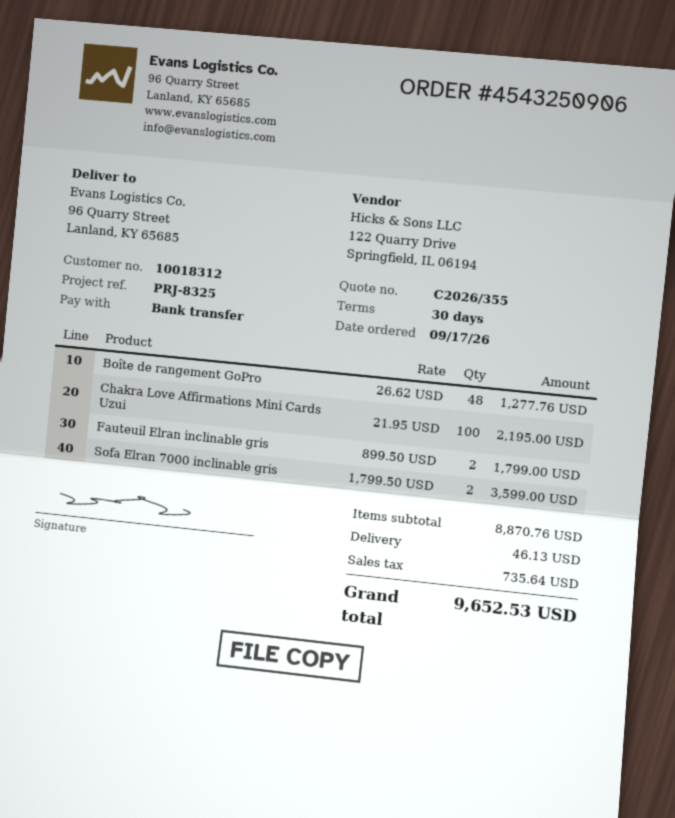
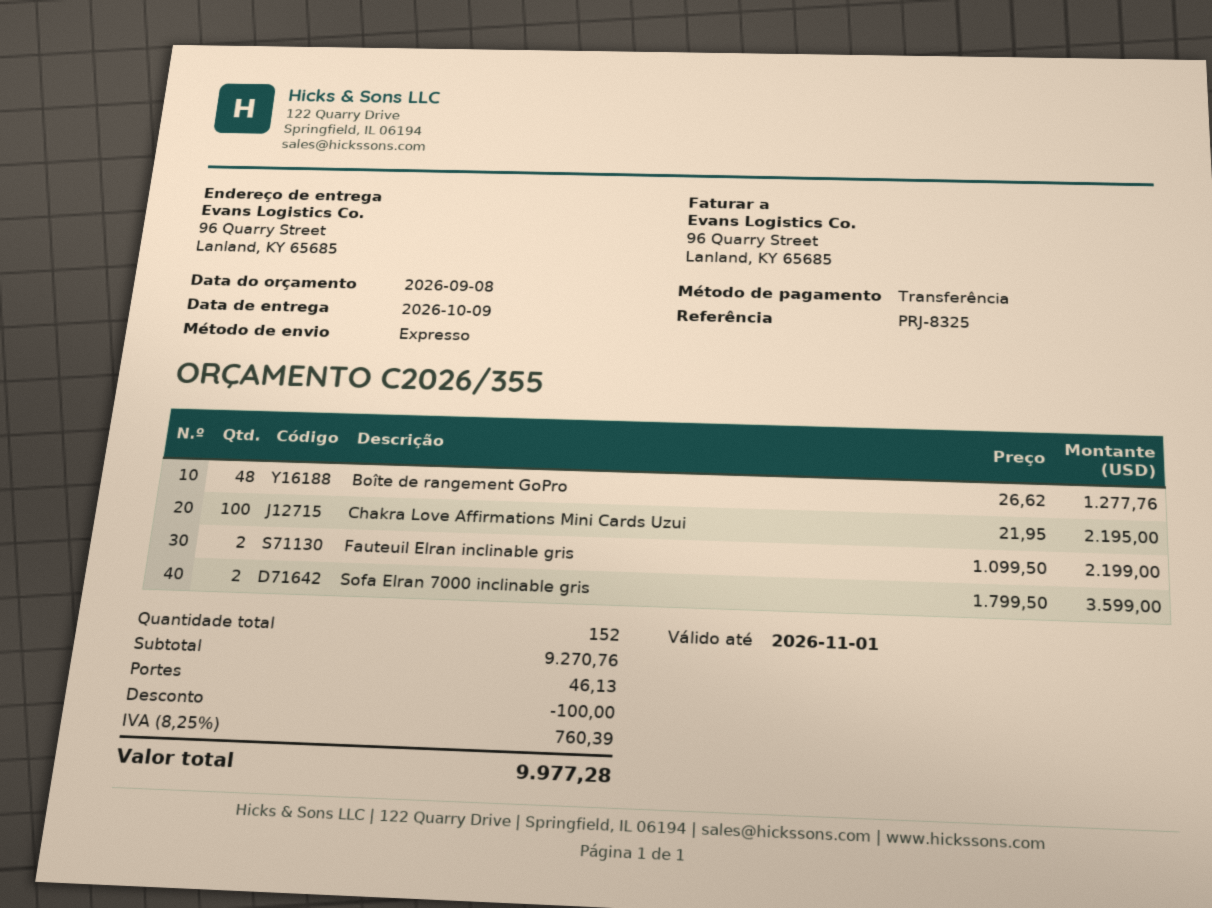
Fauteuil Elran inclinable gris: 2 x 899.50 = 1799.00 -> 2 x 1099.50 = 2199.00
subtotal: 8870.76 -> 9270.76
discount: none -> 100.00
tax: 735.64 -> 760.39
total: 9652.53 -> 9977.28

